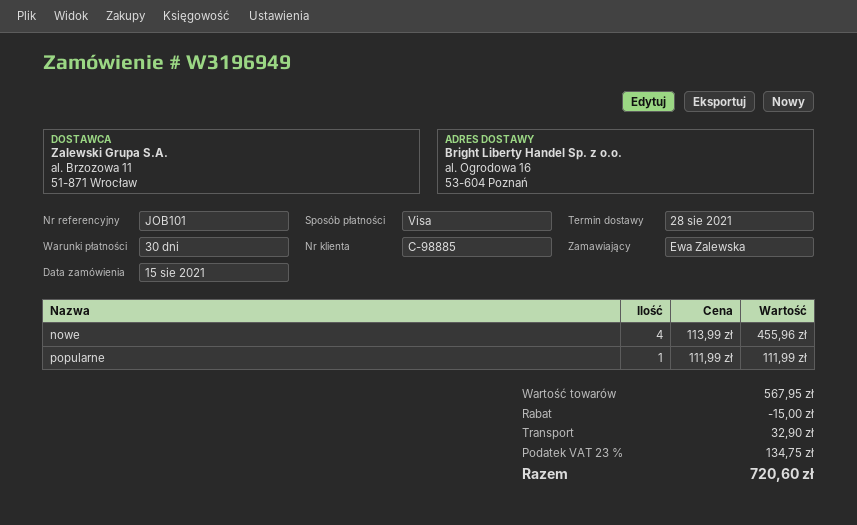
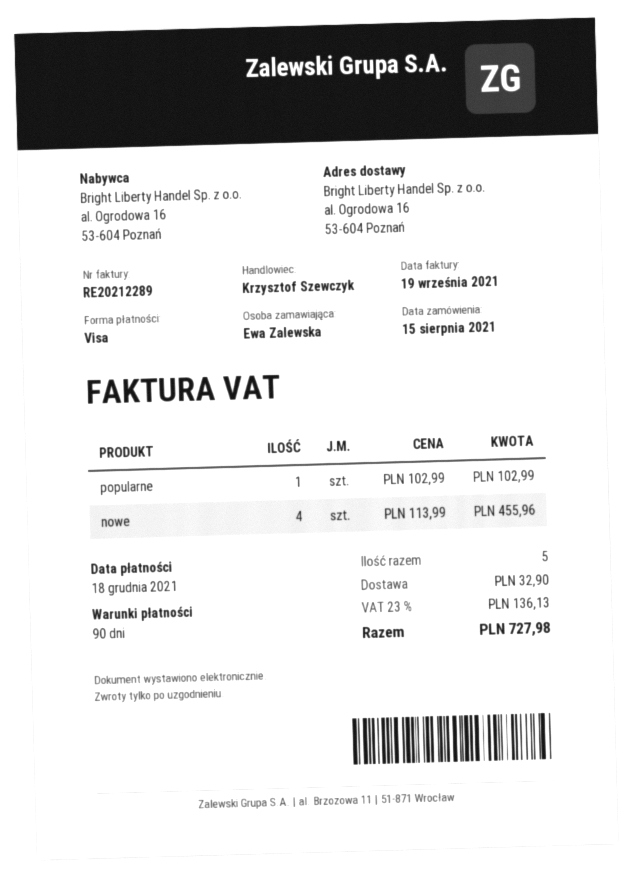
payment terms: 30 days -> 90 days
popularne: 1 x 111.99 = 111.99 -> 1 x 102.99 = 102.99
discount: 15.00 -> none
tax: 23% = 134.75 -> 23% = 136.13
total: 720.60 -> 727.98

